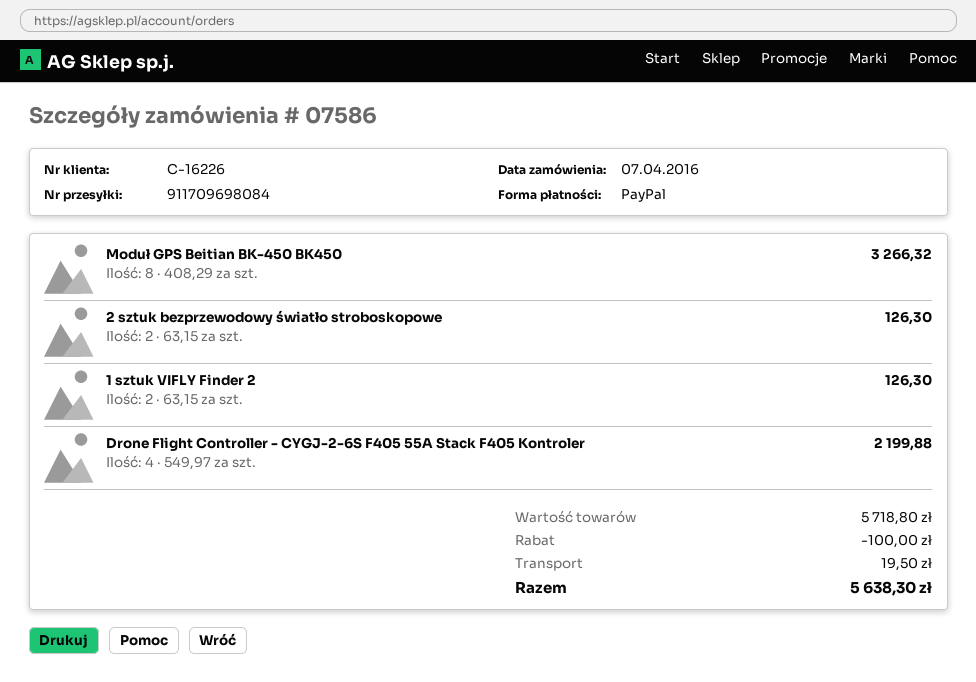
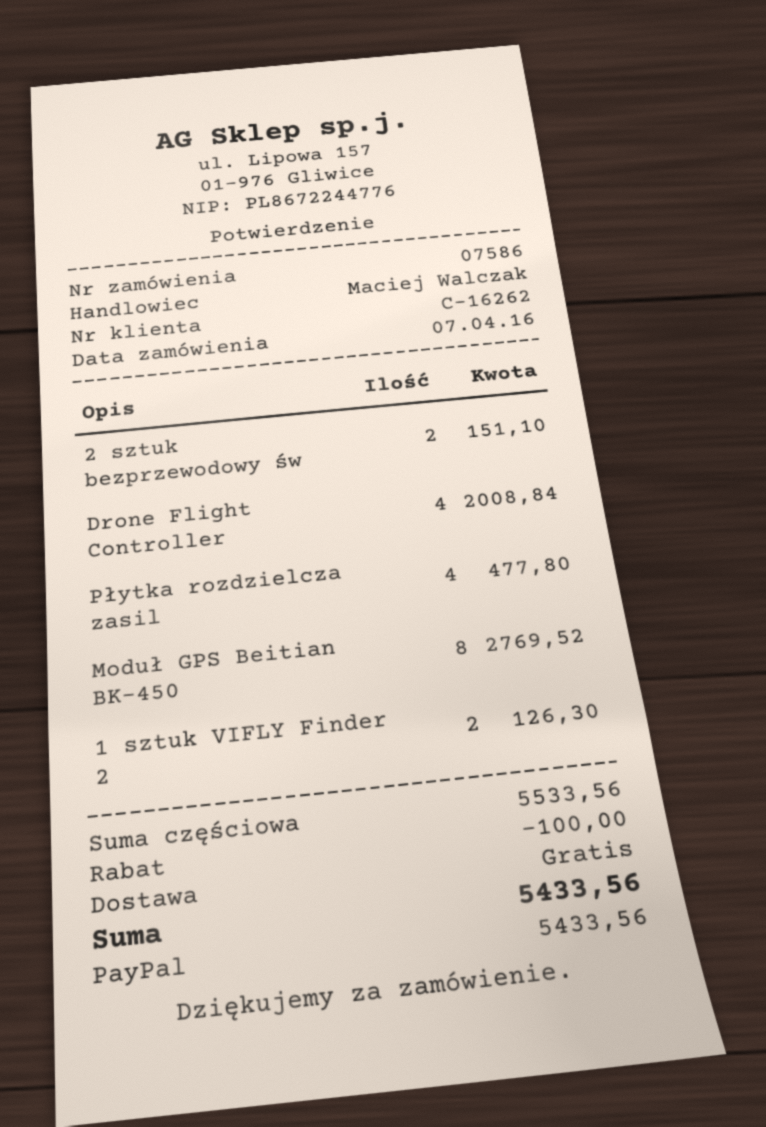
customer number: C-16226 -> C-16262
Moduł GPS Beitian BK-450 BK450: 8 for 3266.32 -> 8 for 2769.52
2 sztuk bezprzewodowy światło stroboskopowe: 2 for 126.30 -> 2 for 151.10
Drone Flight Controller - CYGJ-2-6S F405 55A Stack F405 Kontroler: 4 for 2199.88 -> 4 for 2008.84
Płytka rozdzielcza zasil: none -> 4 for 477.80
subtotal: 5718.80 -> 5533.56
shipping: 19.50 -> 0.00
total: 5638.30 -> 5433.56

